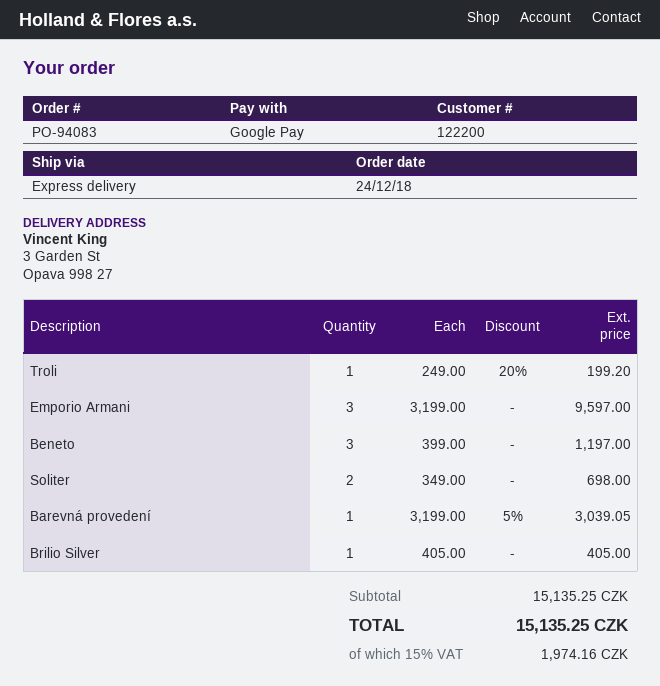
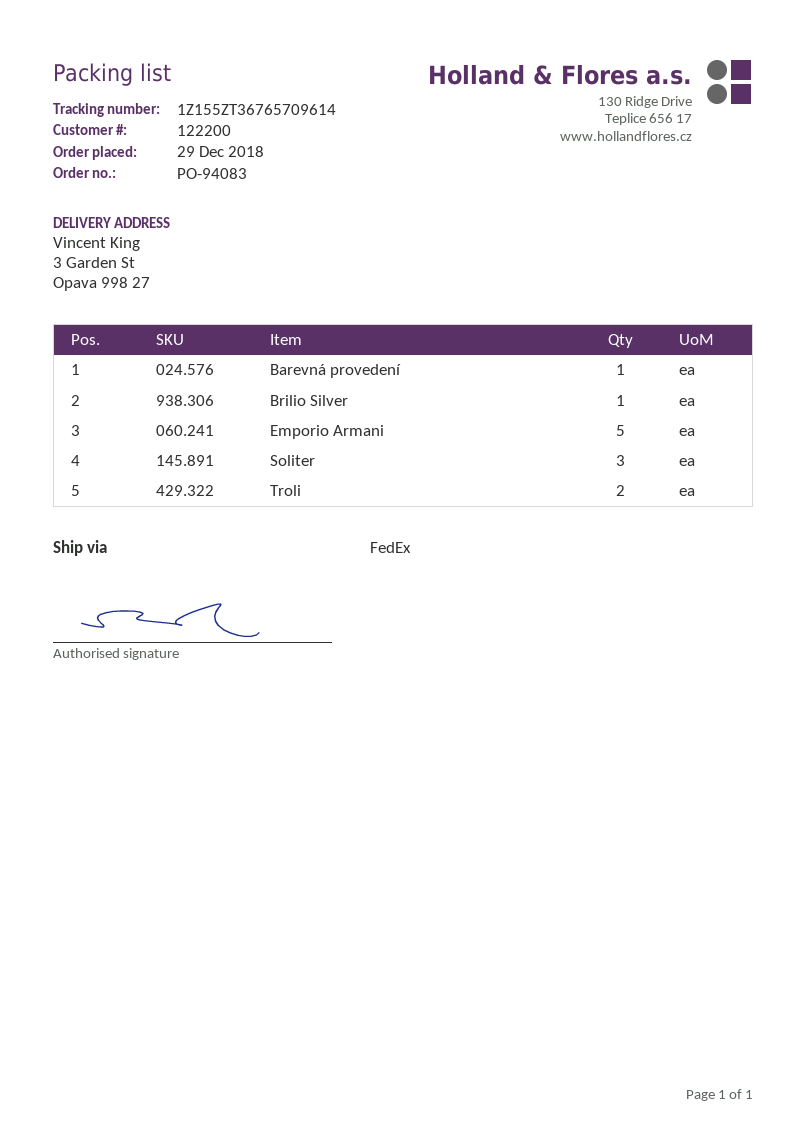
order date: 2018-12-24 -> 2018-12-29
shipping method: express -> FedEx
Troli: 1 -> 2
Emporio Armani: 3 -> 5
Beneto: 3 -> none
Soliter: 2 -> 3

